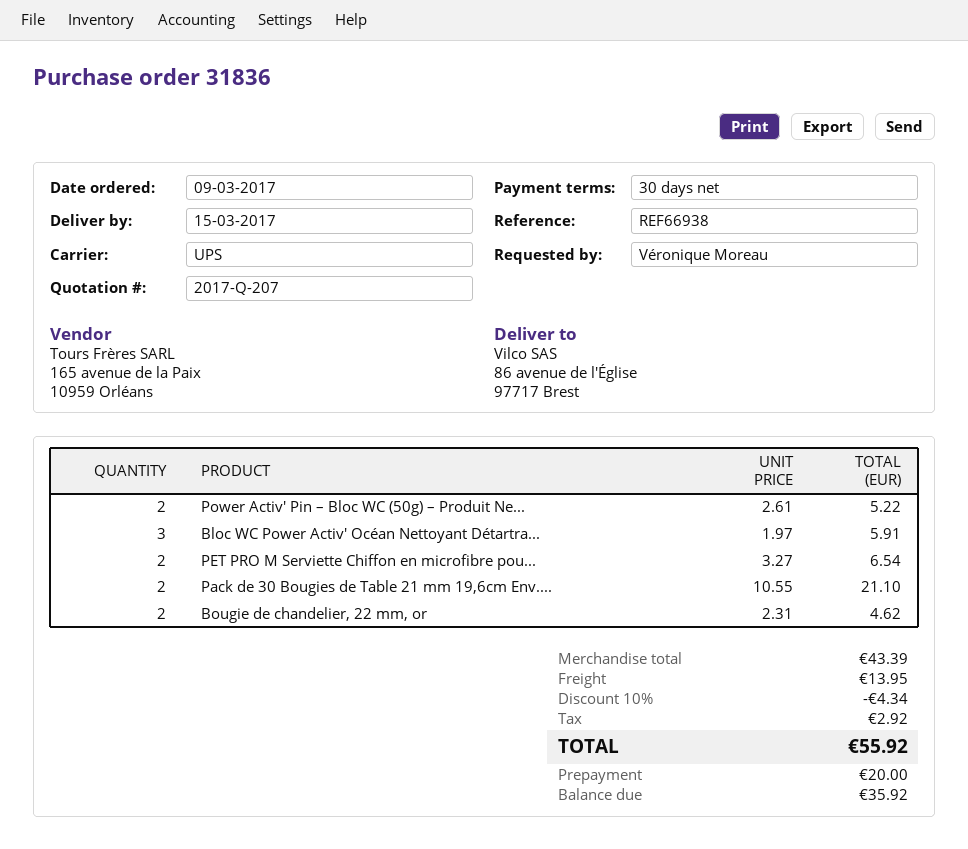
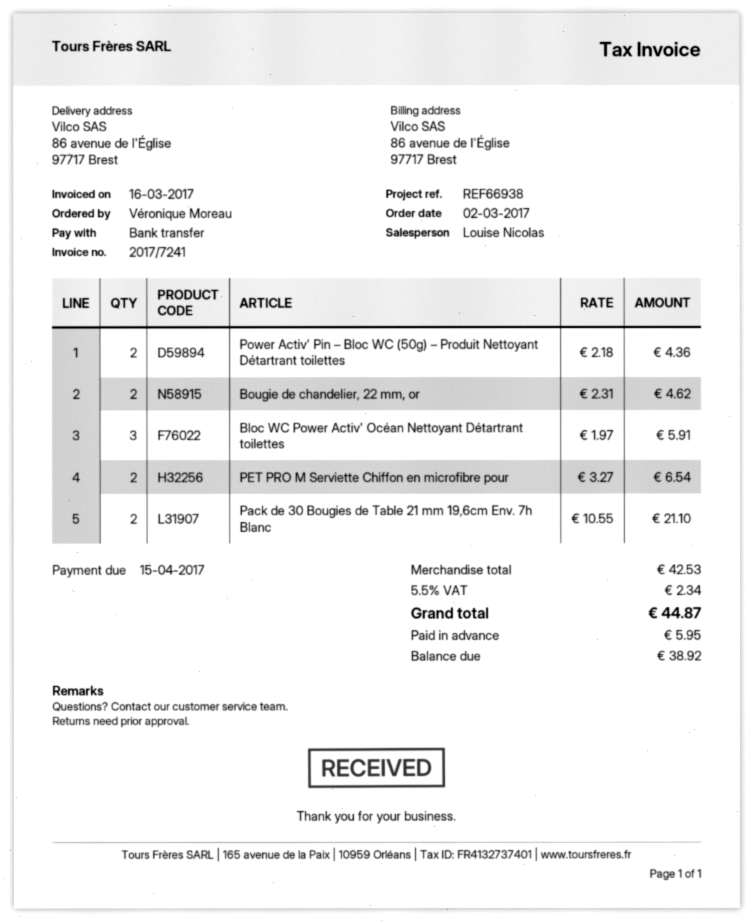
order date: 2017-03-09 -> 2017-03-02
Power Activ' Pin – Bloc WC (50g) – Produit Ne...: 2 x 2.61 = 5.22 -> 2 x 2.18 = 4.36
subtotal: 43.39 -> 42.53
discount: 10% = 4.34 -> none
shipping: 13.95 -> none
tax: 2.92 -> 2.34
total: 55.92 -> 44.87
deposit: 20.00 -> 5.95
balance: 35.92 -> 38.92

